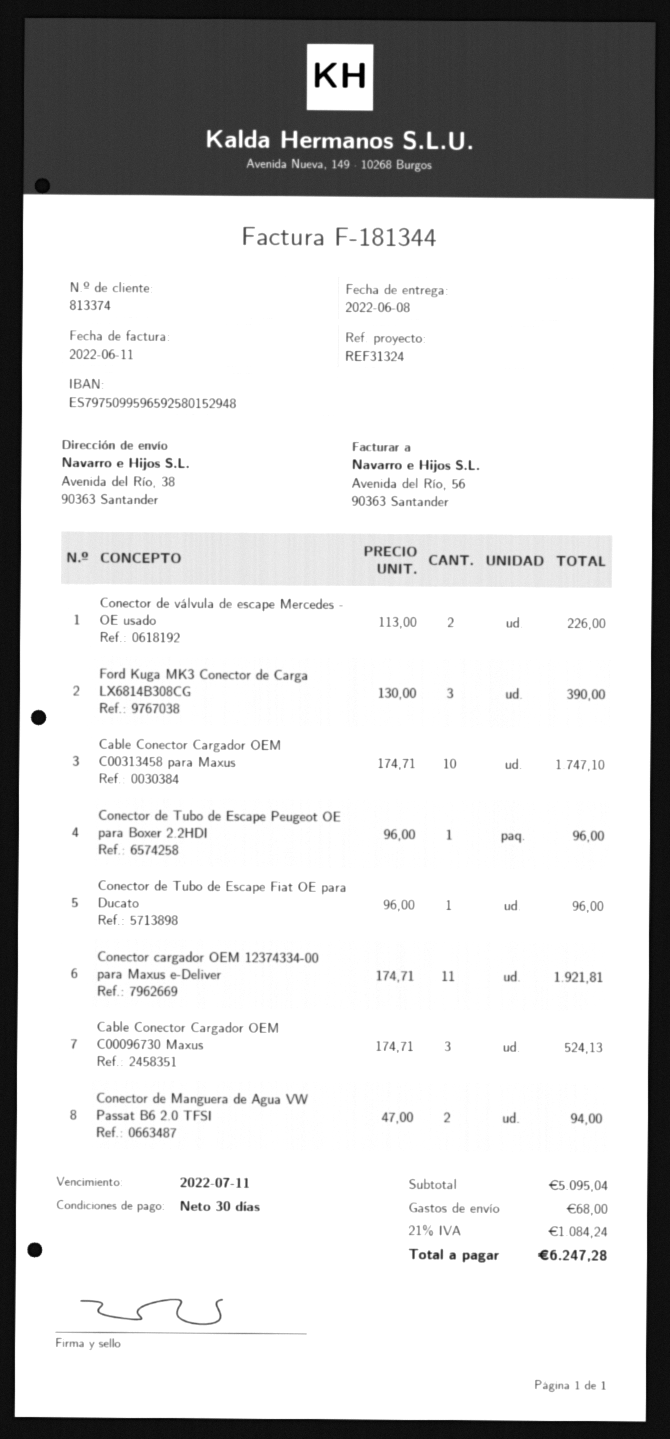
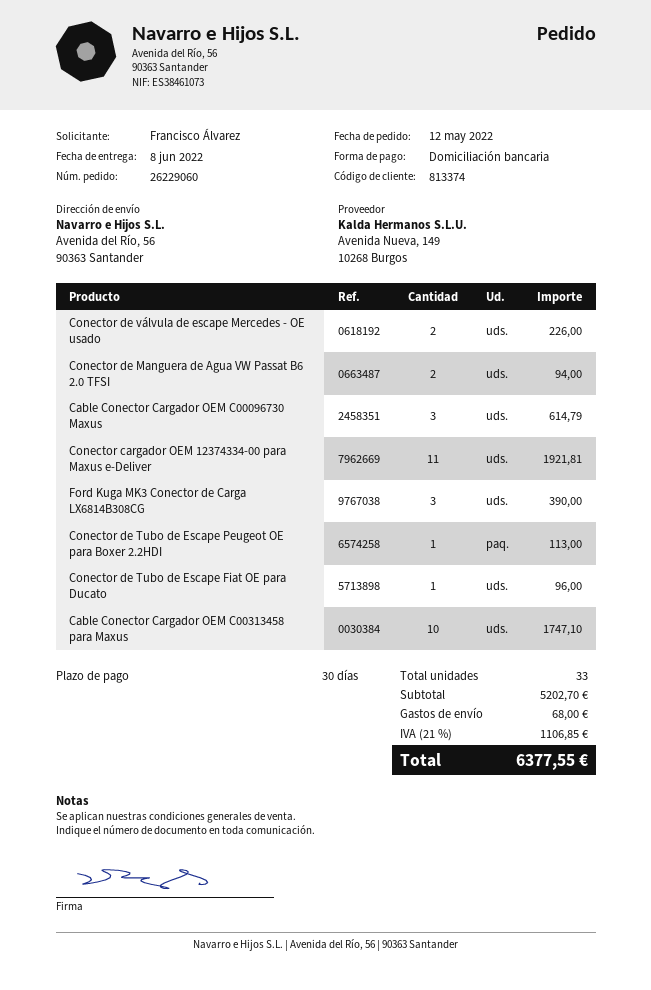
ship to: Avenida del Río, 38, 90363 Santander -> Avenida del Río, 56, 90363 Santander
Conector de Tubo de Escape Peugeot OE para Boxer 2.2HDI: 1 for 96.00 -> 1 for 113.00
Cable Conector Cargador OEM C00096730 Maxus: 3 for 524.13 -> 3 for 614.79
subtotal: 5095.04 -> 5202.70
tax: 21% = 1084.24 -> 21% = 1106.85
total: 6247.28 -> 6377.55

